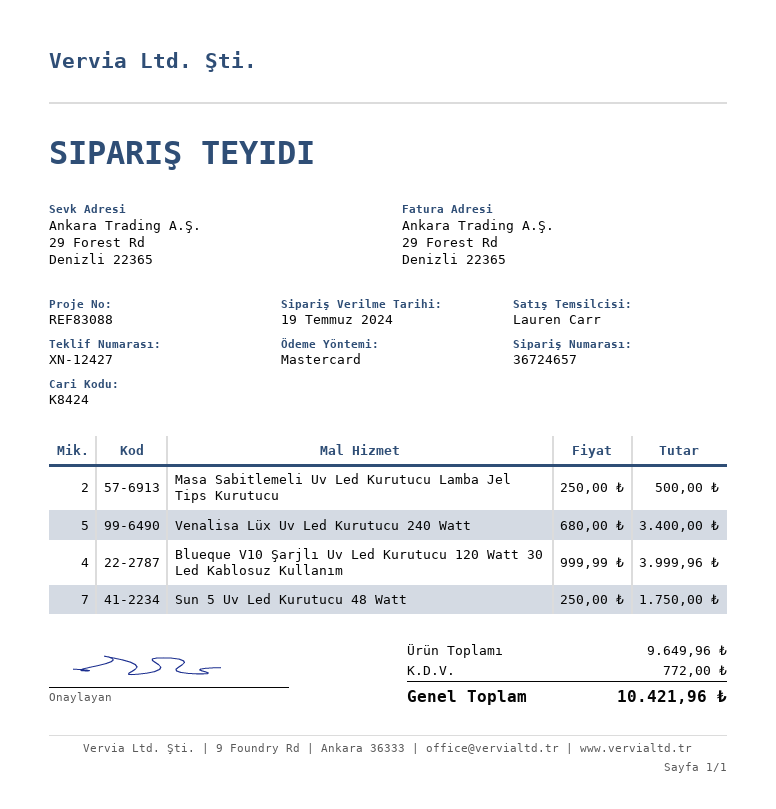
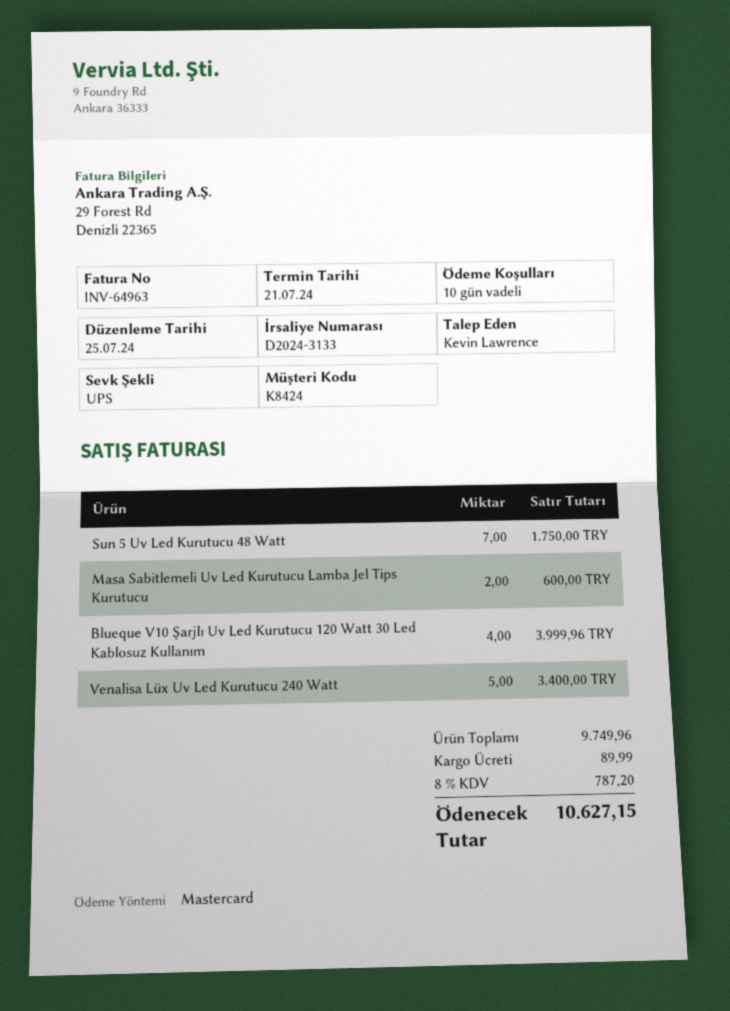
Masa Sabitlemeli Uv Led Kurutucu Lamba Jel Tips Kurutucu: 2 for 500.00 -> 2 for 600.00
subtotal: 9649.96 -> 9749.96
shipping: none -> 89.99
tax: 772.00 -> 787.20
total: 10421.96 -> 10627.15

